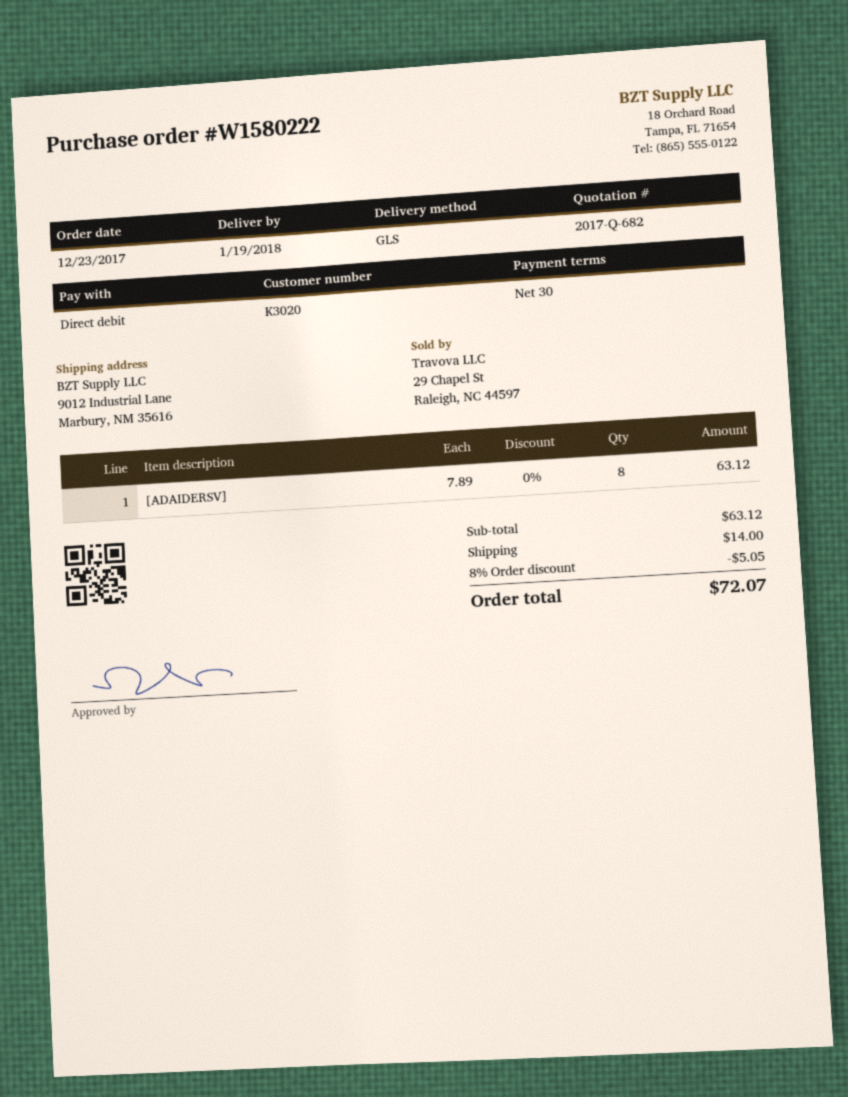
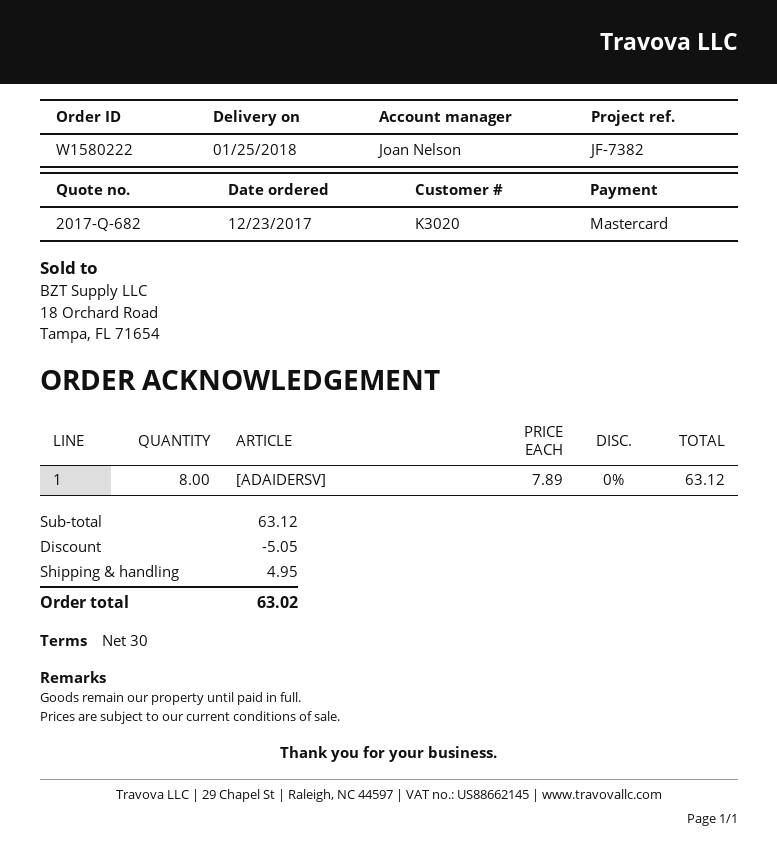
delivery date: 2018-01-19 -> 2018-01-25
payment method: direct debit -> Mastercard
shipping: 14.00 -> 4.95
total: 72.07 -> 63.02

